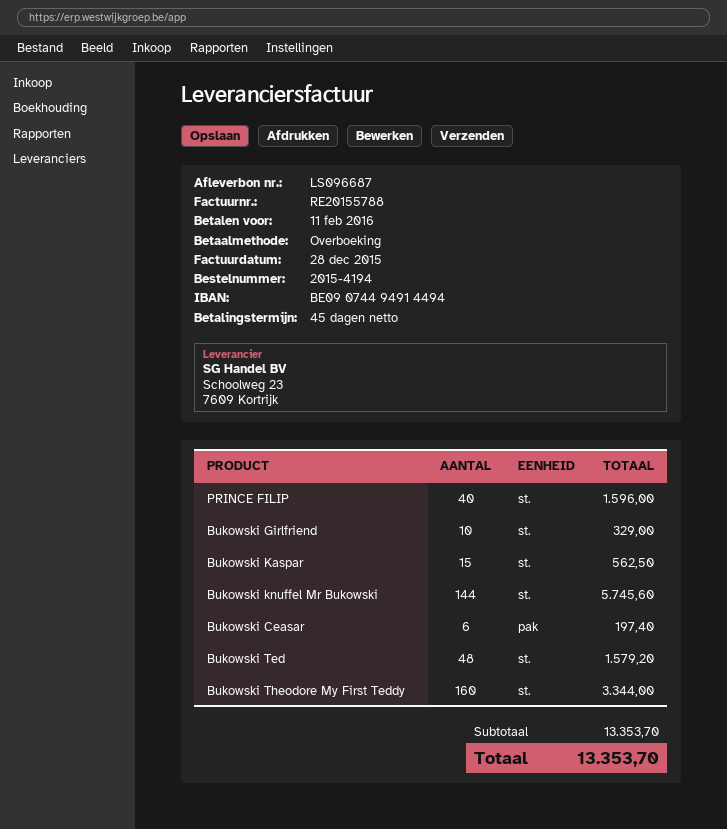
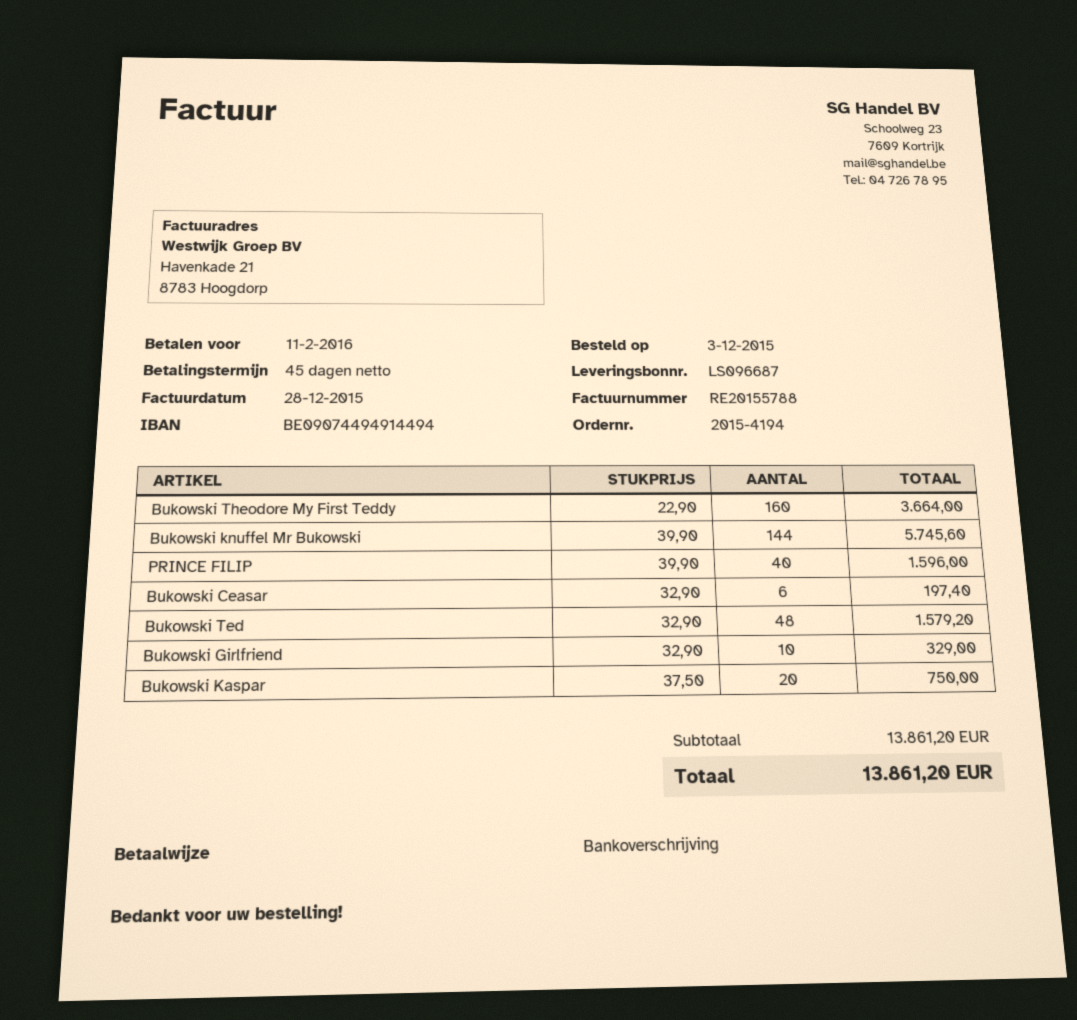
Bukowski Kaspar: 15 for 562.50 -> 20 for 750.00
Bukowski Theodore My First Teddy: 160 for 3344.00 -> 160 for 3664.00
subtotal: 13353.70 -> 13861.20
total: 13353.70 -> 13861.20

